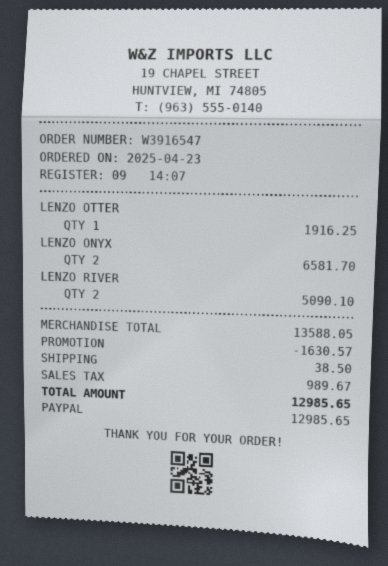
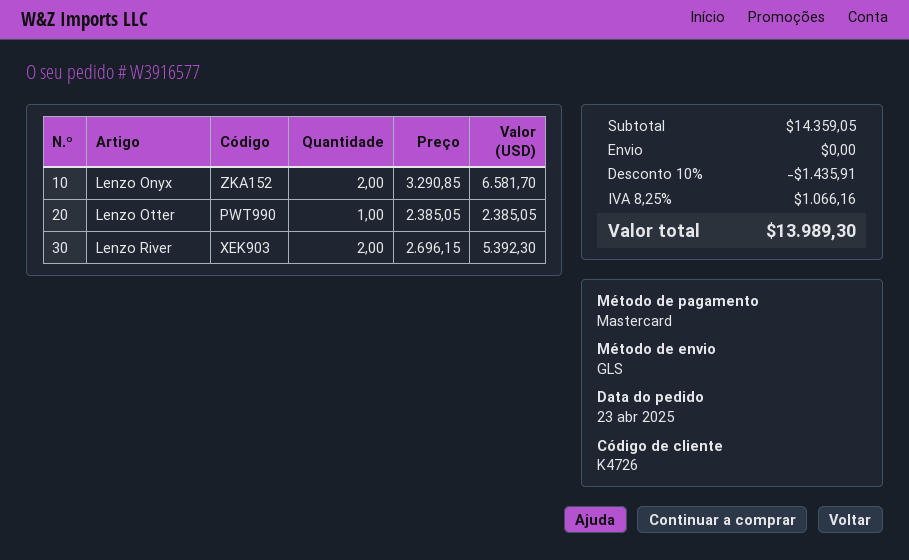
order number: W3916547 -> W3916577
payment method: PayPal -> Mastercard
LENZO OTTER: 1 for 1916.25 -> 1 for 2385.05
LENZO RIVER: 2 for 5090.10 -> 2 for 5392.30
subtotal: 13588.05 -> 14359.05
discount: 1630.57 -> 1435.91
shipping: 38.50 -> 0.00
tax: 989.67 -> 1066.16
total: 12985.65 -> 13989.30

